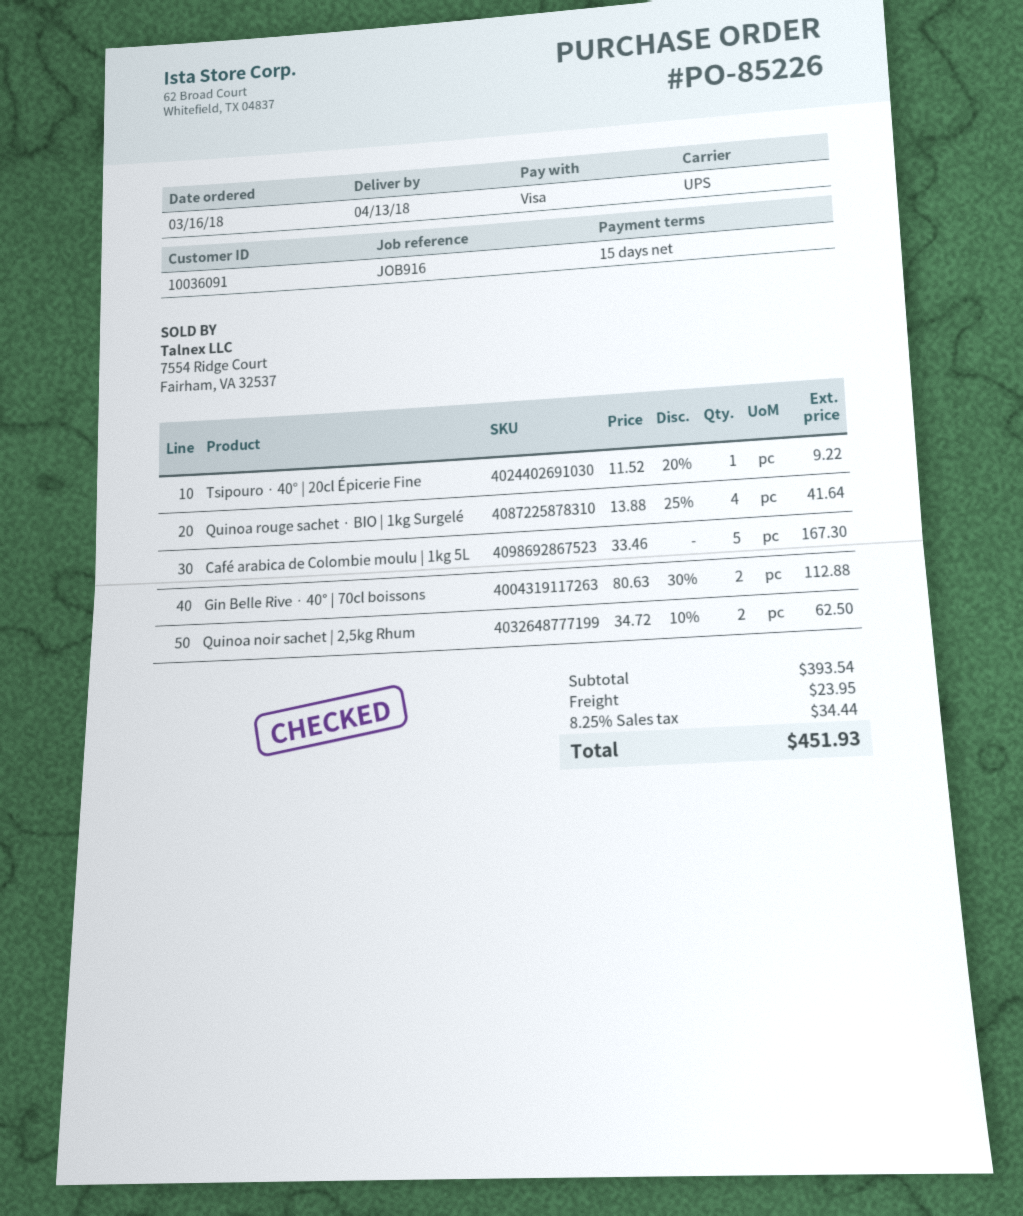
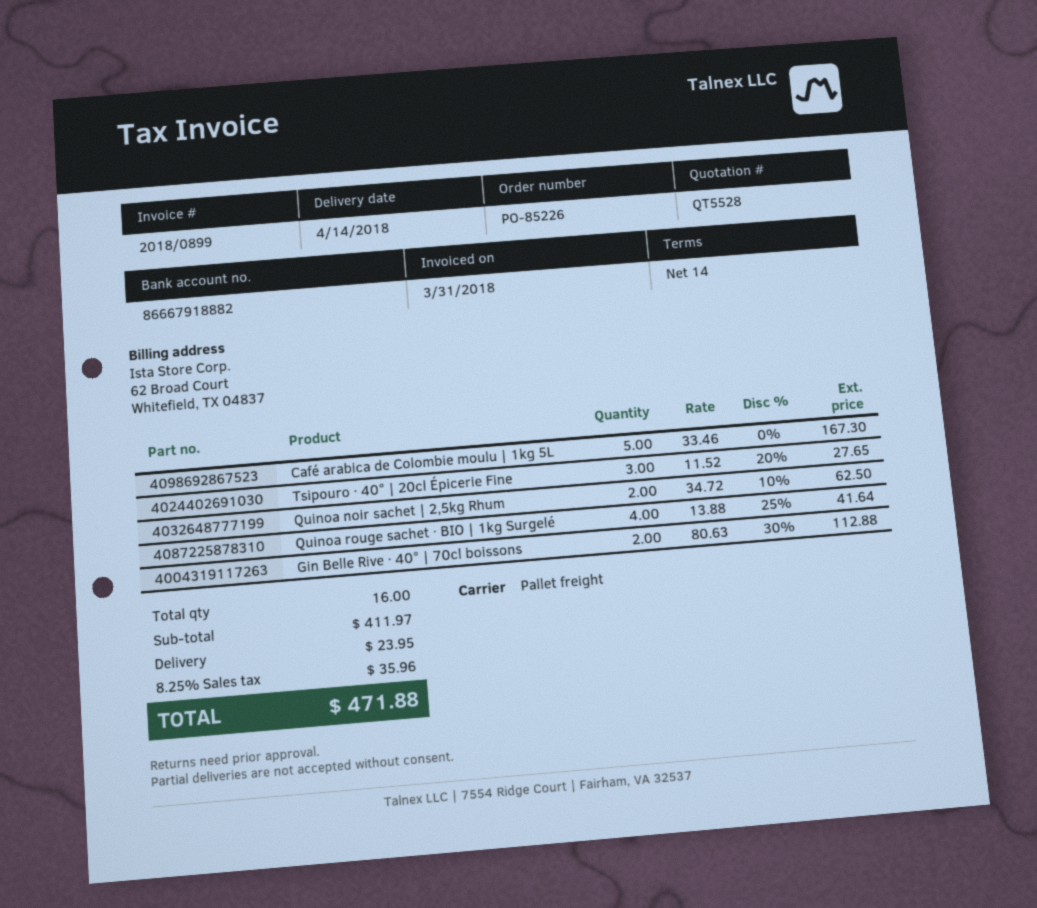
delivery date: 2018-04-13 -> 2018-04-14
payment terms: 15 days -> 14 days
shipping method: UPS -> pallet freight
Tsipouro · 40° | 20cl Épicerie Fine: 1 x 11.52 - 20% = 9.22 -> 3 x 11.52 - 20% = 27.65
subtotal: 393.54 -> 411.97
tax: 8.25% = 34.44 -> 8.25% = 35.96
total: 451.93 -> 471.88

